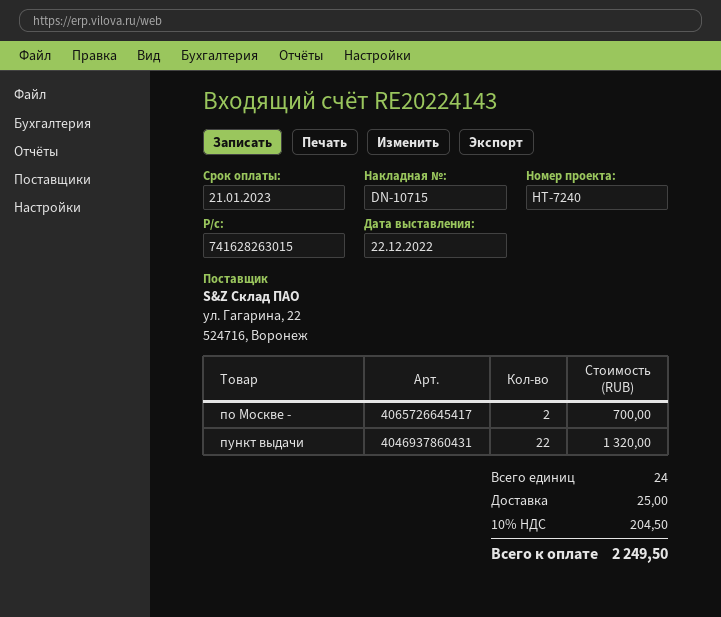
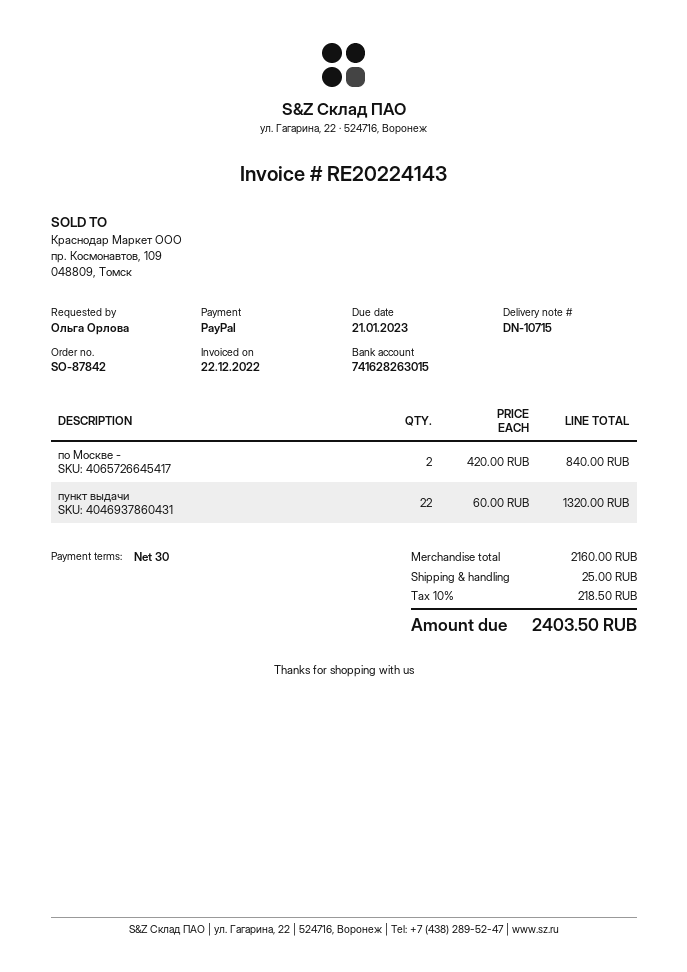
по Москве -: 2 for 700.00 -> 2 for 840.00
tax: 10% = 204.50 -> 10% = 218.50
total: 2249.50 -> 2403.50

